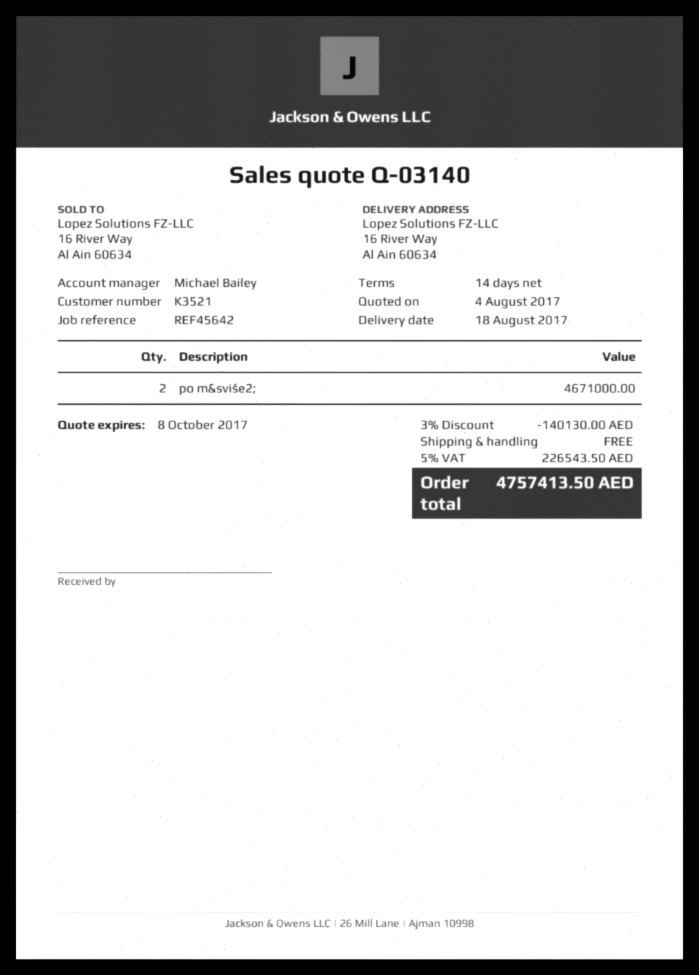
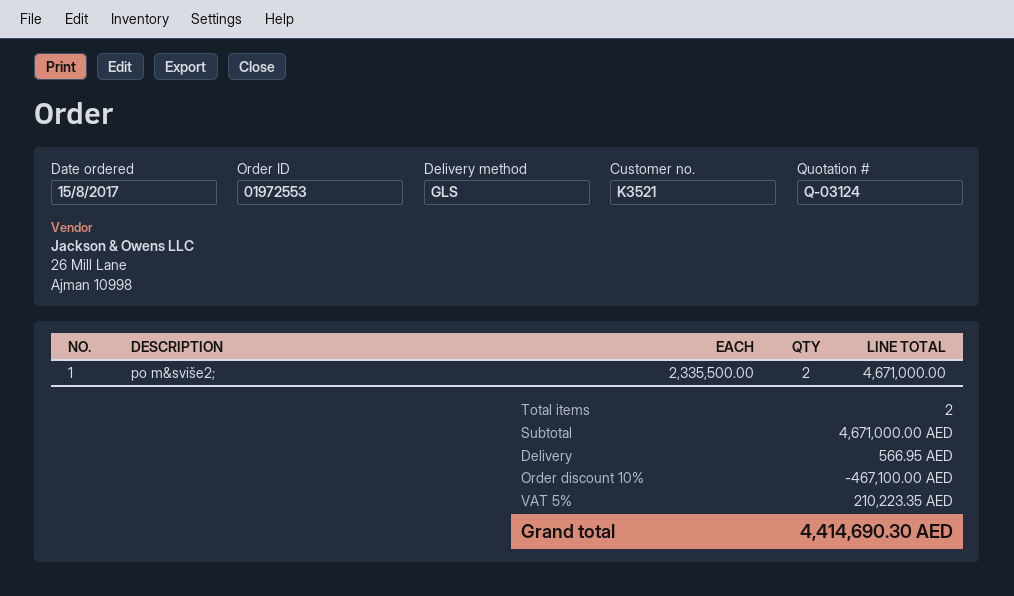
quote number: Q-03140 -> Q-03124
discount: 3% = 140130.00 -> 10% = 467100.00
shipping: 0.00 -> 566.95
tax: 5% = 226543.50 -> 5% = 210223.35
total: 4757413.50 -> 4414690.30

